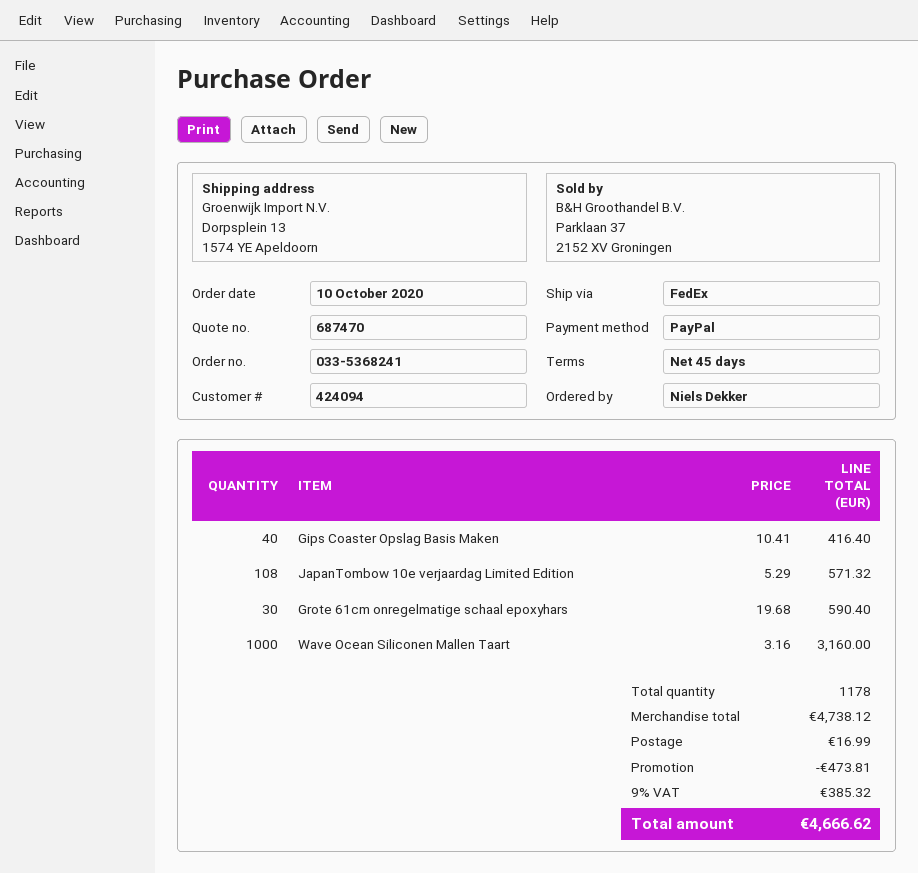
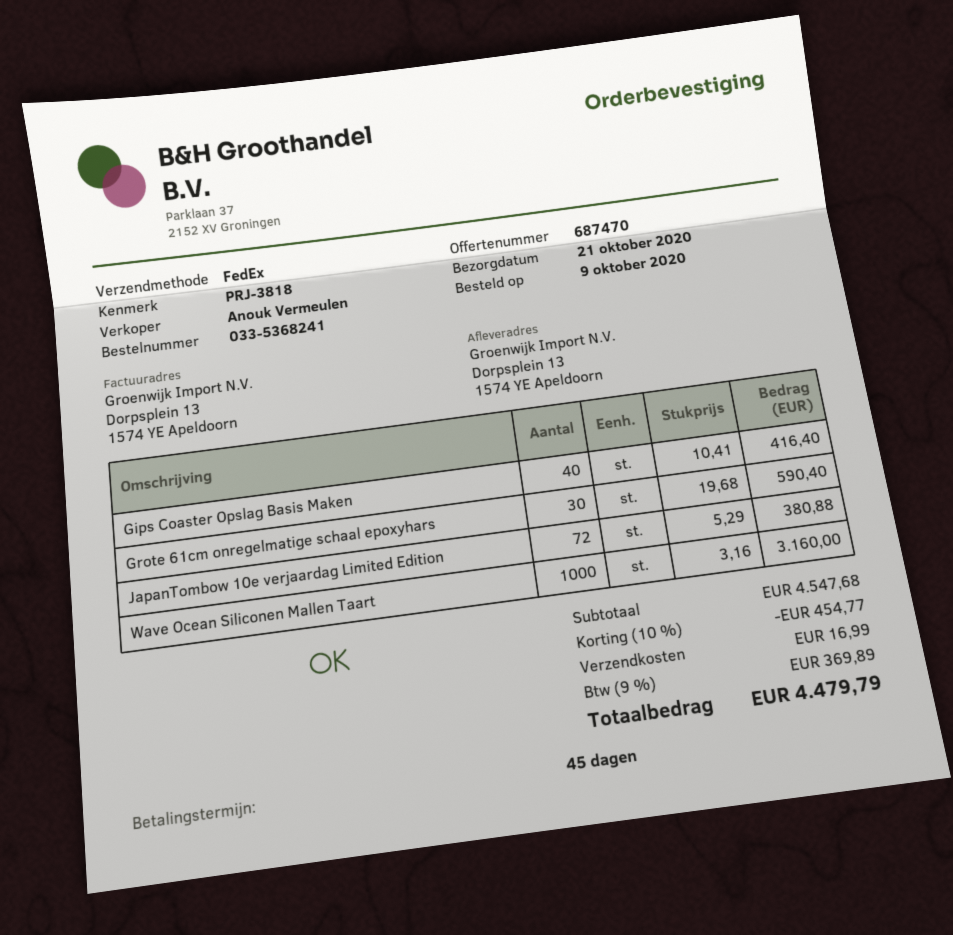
order date: 2020-10-10 -> 2020-10-09
JapanTombow 10e verjaardag Limited Edition: 108 x 5.29 = 571.32 -> 72 x 5.29 = 380.88
subtotal: 4738.12 -> 4547.68
discount: 473.81 -> 454.77
tax: 9% = 385.32 -> 9% = 369.89
total: 4666.62 -> 4479.79

